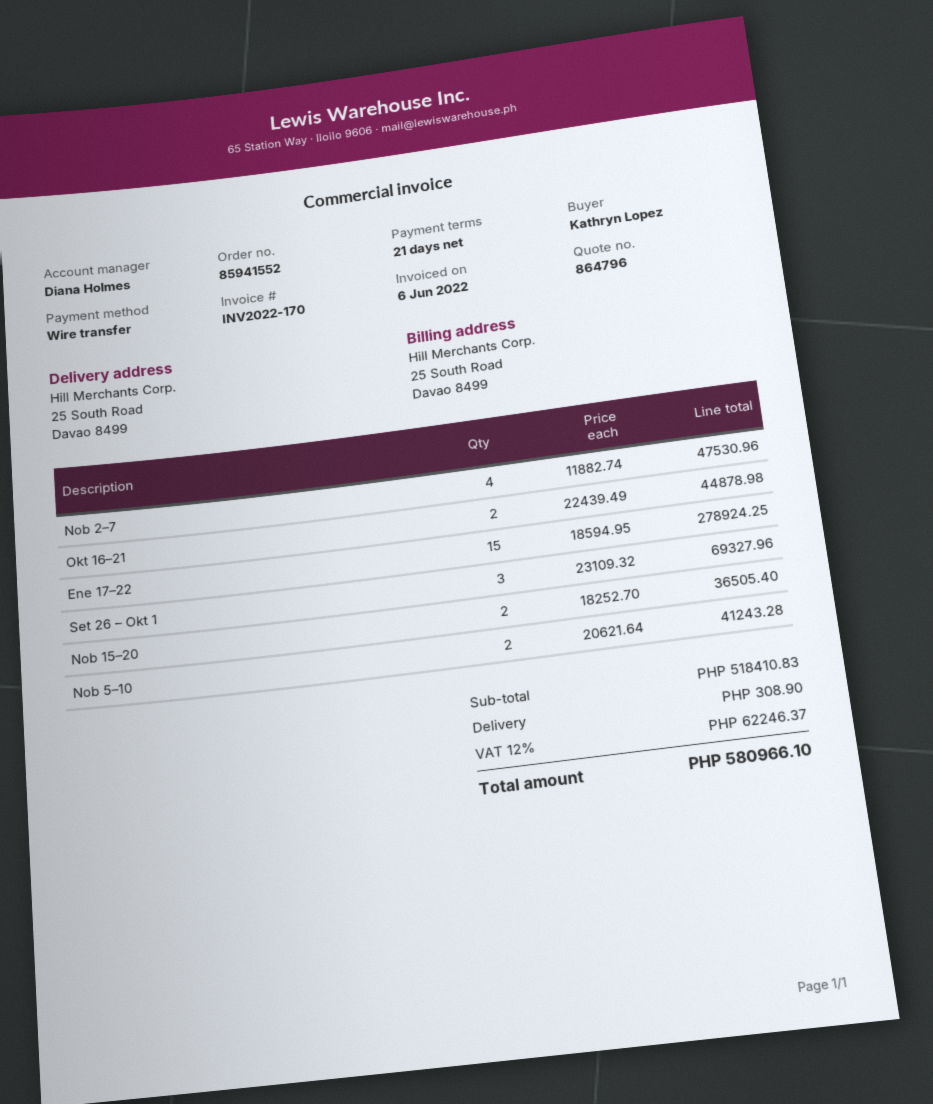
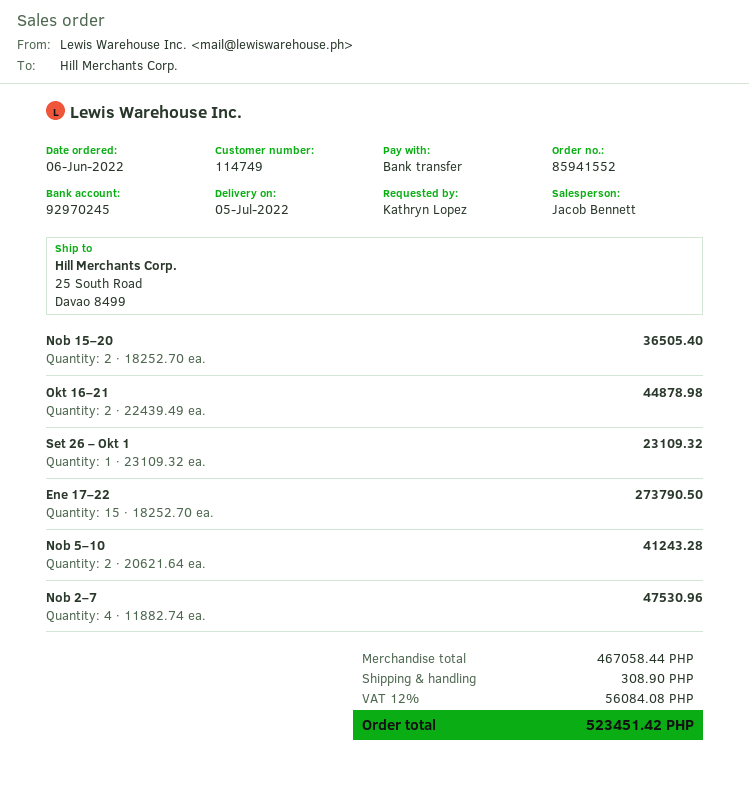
sales rep: Diana Holmes -> Jacob Bennett
Ene 17–22: 15 x 18594.95 = 278924.25 -> 15 x 18252.70 = 273790.50
Set 26 – Okt 1: 3 x 23109.32 = 69327.96 -> 1 x 23109.32 = 23109.32
subtotal: 518410.83 -> 467058.44
tax: 12% = 62246.37 -> 12% = 56084.08
total: 580966.10 -> 523451.42

